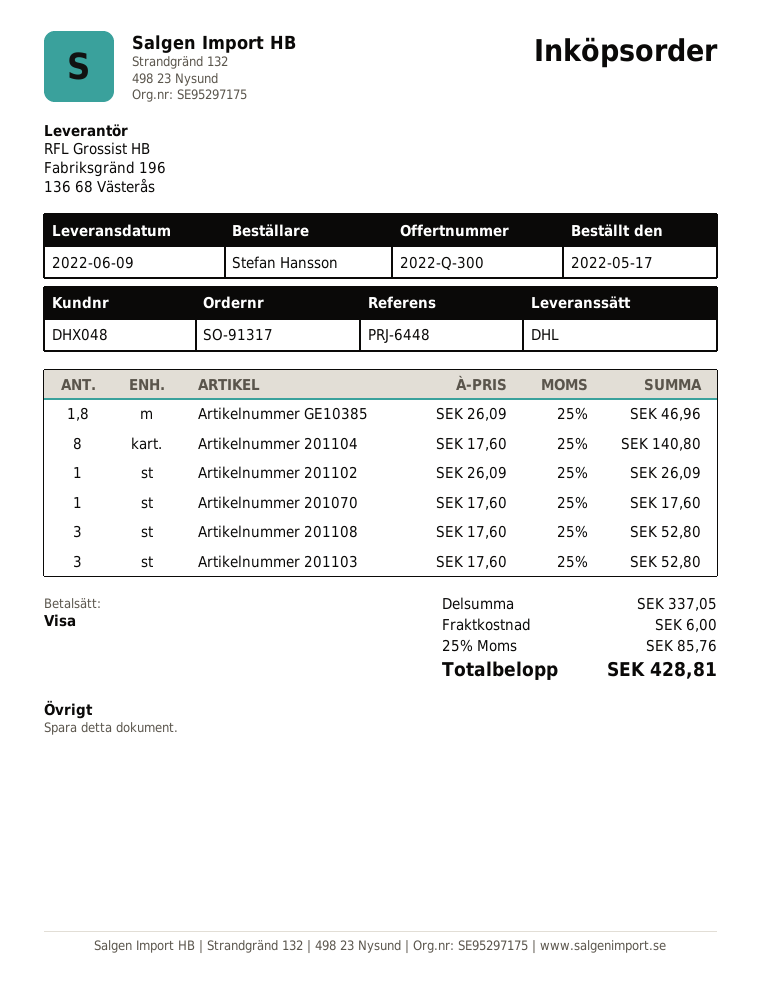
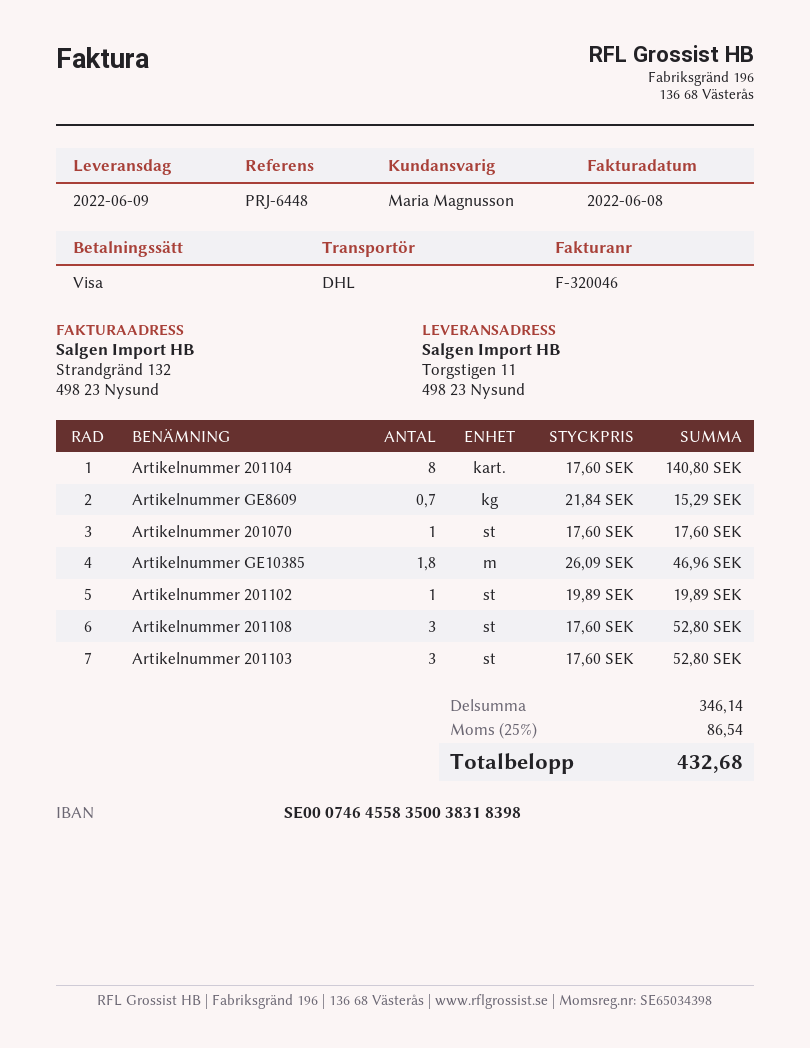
Artikelnummer 201102: 1 x 26.09 = 26.09 -> 1 x 19.89 = 19.89
Artikelnummer GE8609: none -> 0.7 x 21.84 = 15.29
subtotal: 337.05 -> 346.14
shipping: 6.00 -> none
tax: 25% = 85.76 -> 25% = 86.54
total: 428.81 -> 432.68

